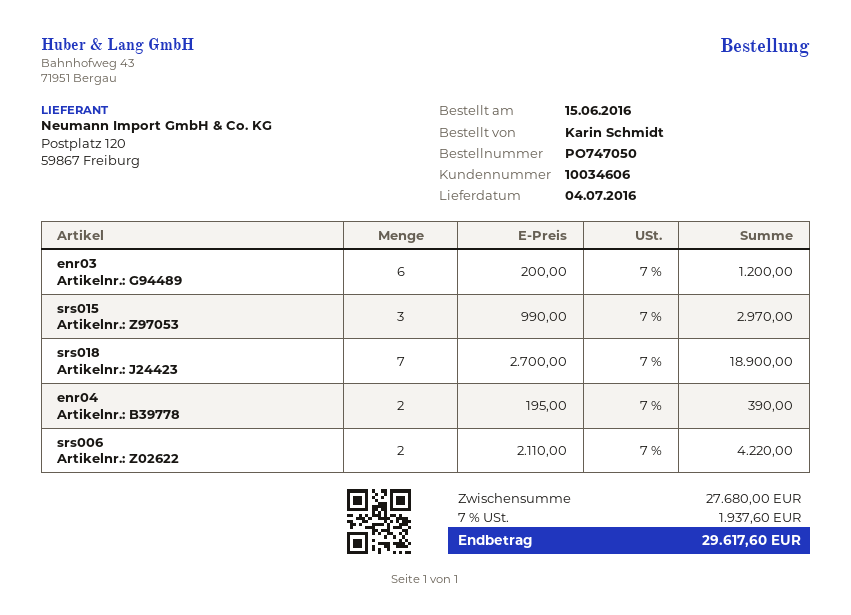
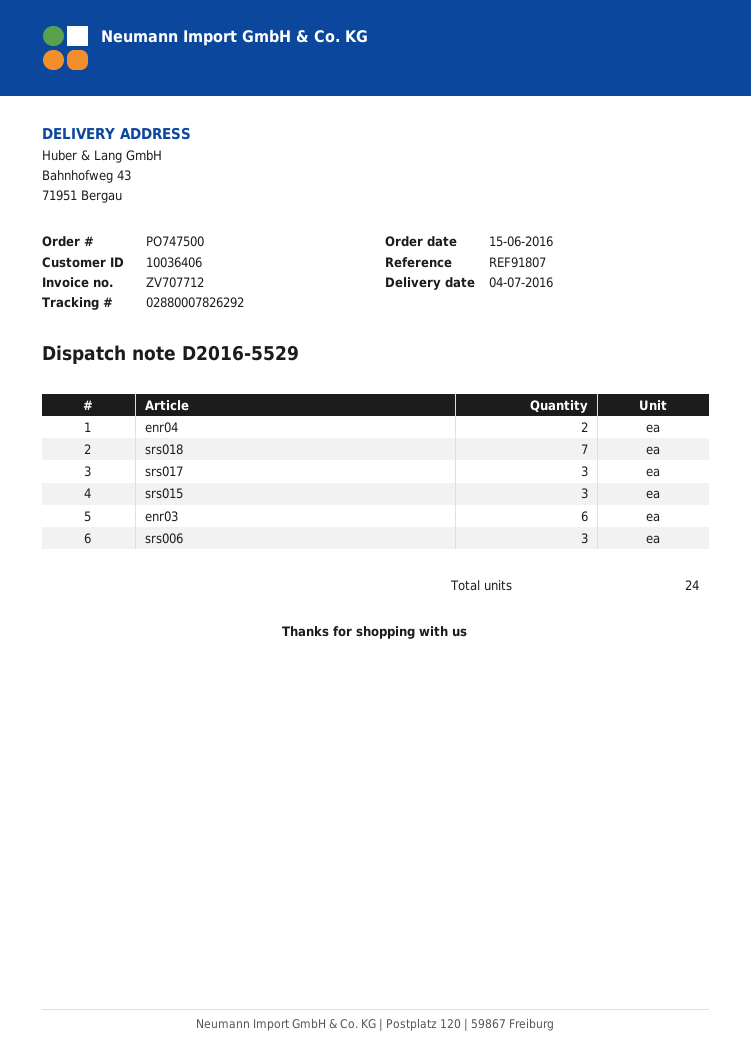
order number: PO747050 -> PO747500
customer number: 10034606 -> 10036406
srs006: 2 -> 3
srs017: none -> 3

